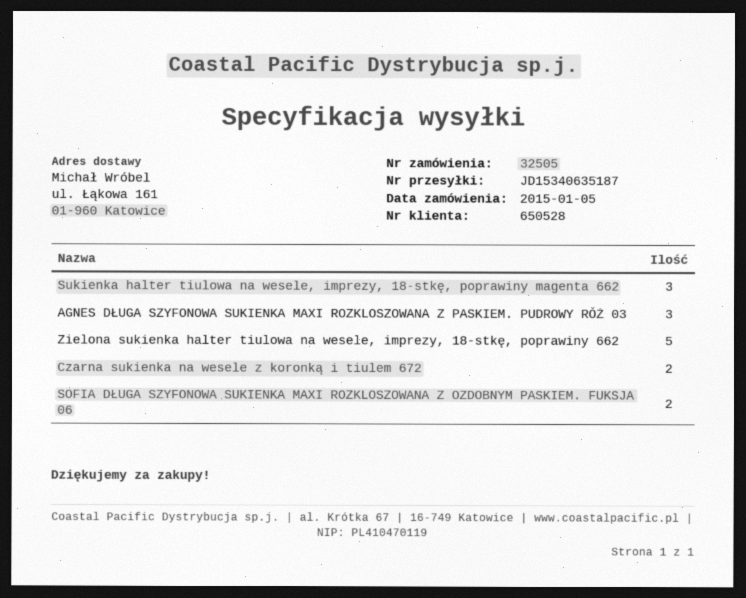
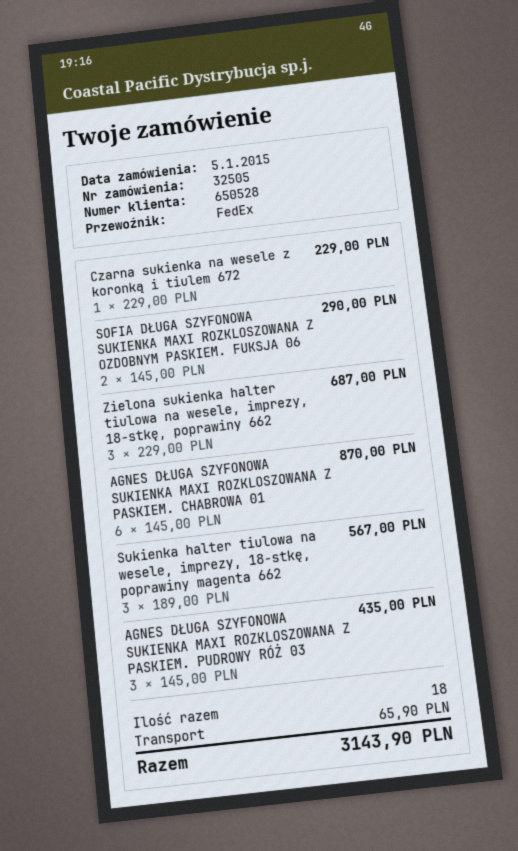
Zielona sukienka halter tiulowa na wesele, imprezy, 18-stkę, poprawiny 662: 5 -> 3
Czarna sukienka na wesele z koronką i tiulem 672: 2 -> 1
AGNES DŁUGA SZYFONOWA SUKIENKA MAXI ROZKLOSZOWANA Z PASKIEM. CHABROWA 01: none -> 6

